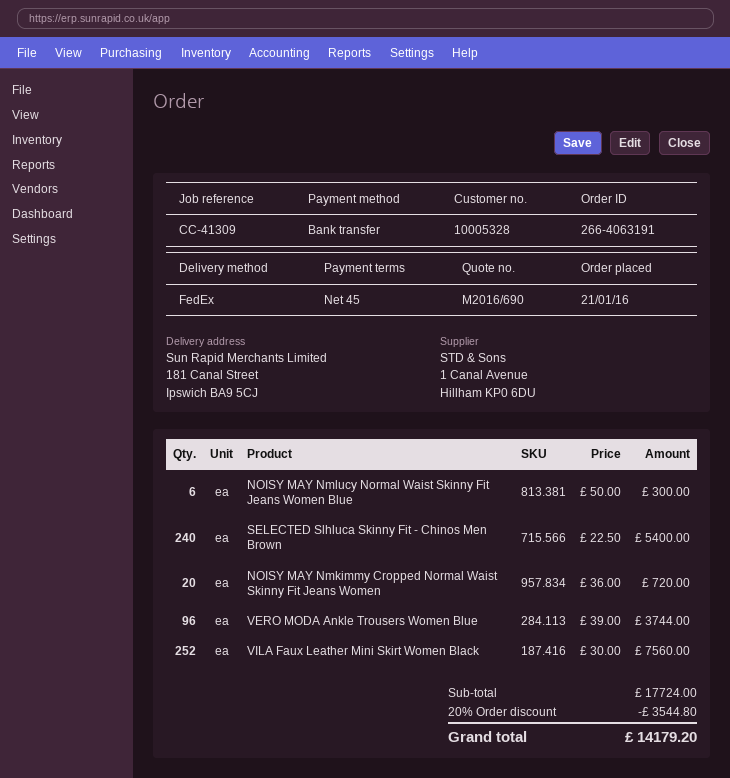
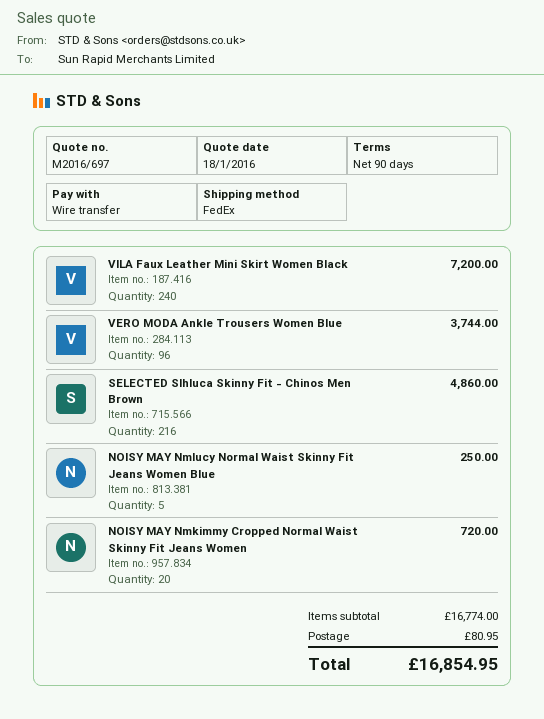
quote number: M2016/690 -> M2016/697
payment terms: 45 days -> 90 days
NOISY MAY Nmlucy Normal Waist Skinny Fit Jeans Women Blue: 6 for 300.00 -> 5 for 250.00
SELECTED Slhluca Skinny Fit - Chinos Men Brown: 240 for 5400.00 -> 216 for 4860.00
VILA Faux Leather Mini Skirt Women Black: 252 for 7560.00 -> 240 for 7200.00
subtotal: 17724.00 -> 16774.00
discount: 20% = 3544.80 -> none
shipping: none -> 80.95
total: 14179.20 -> 16854.95

